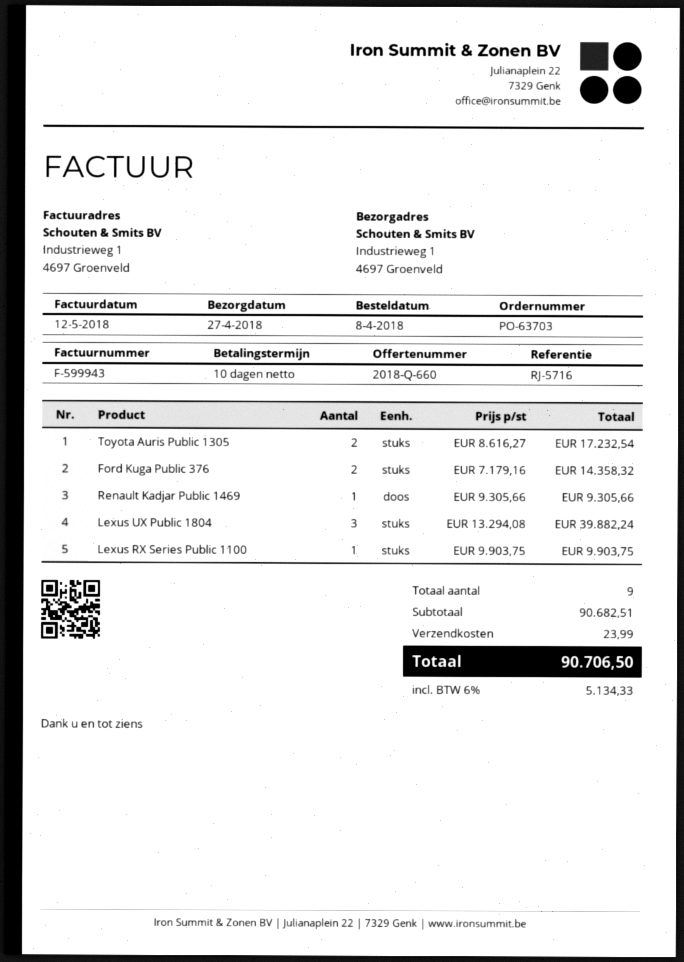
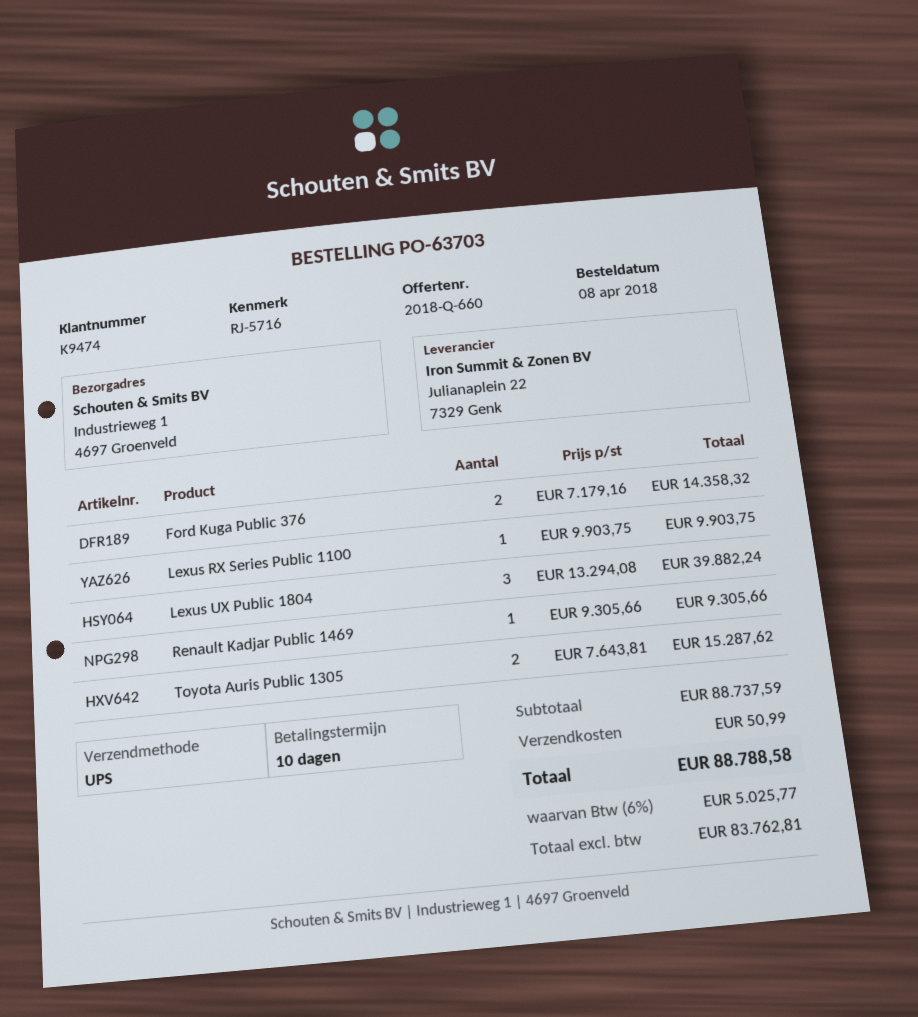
Toyota Auris Public 1305: 2 x 8616.27 = 17232.54 -> 2 x 7643.81 = 15287.62
subtotal: 90682.51 -> 88737.59
shipping: 23.99 -> 50.99
tax: 6% = 5134.33 -> 6% = 5025.77
total: 90706.50 -> 88788.58

